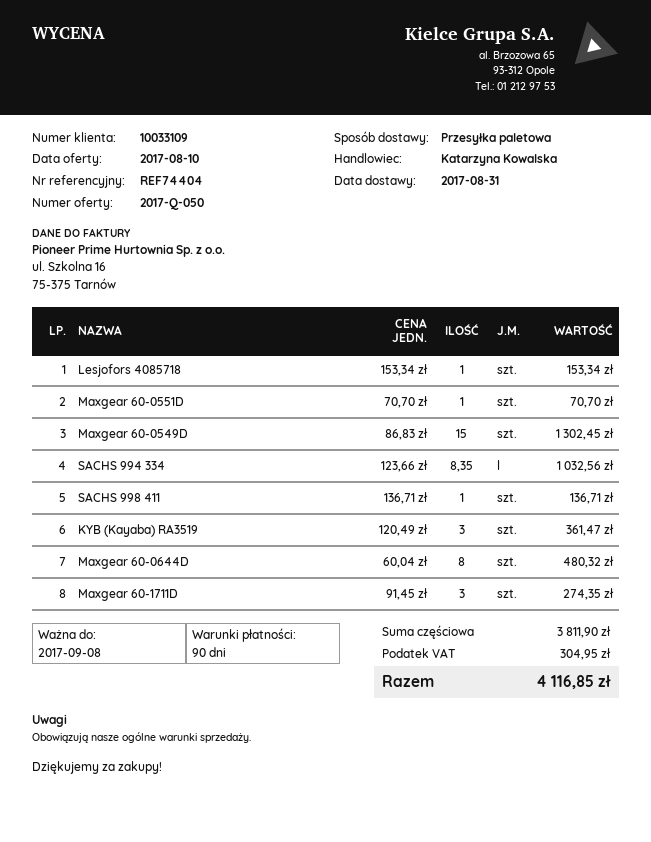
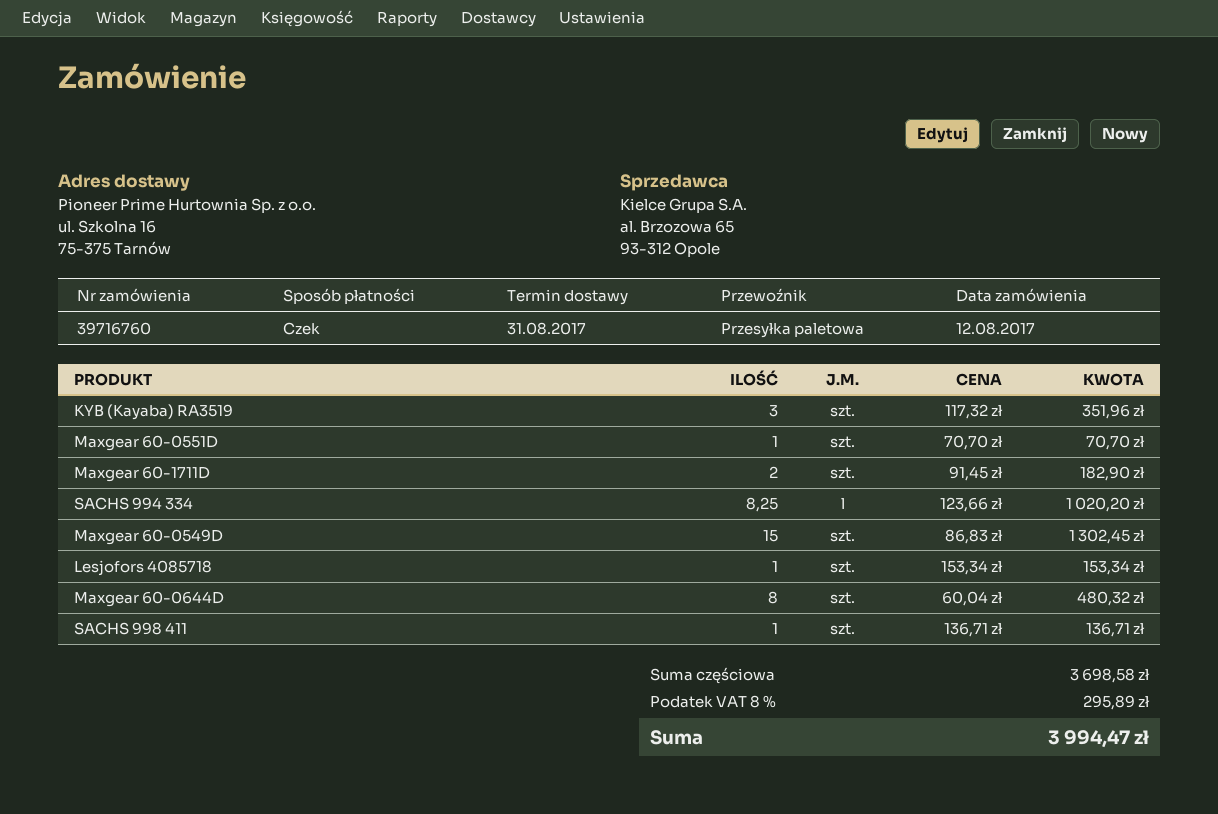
SACHS 994 334: 8.35 x 123.66 = 1032.56 -> 8.25 x 123.66 = 1020.20
KYB (Kayaba) RA3519: 3 x 120.49 = 361.47 -> 3 x 117.32 = 351.96
Maxgear 60-1711D: 3 x 91.45 = 274.35 -> 2 x 91.45 = 182.90
subtotal: 3811.90 -> 3698.58
tax: 304.95 -> 295.89
total: 4116.85 -> 3994.47

